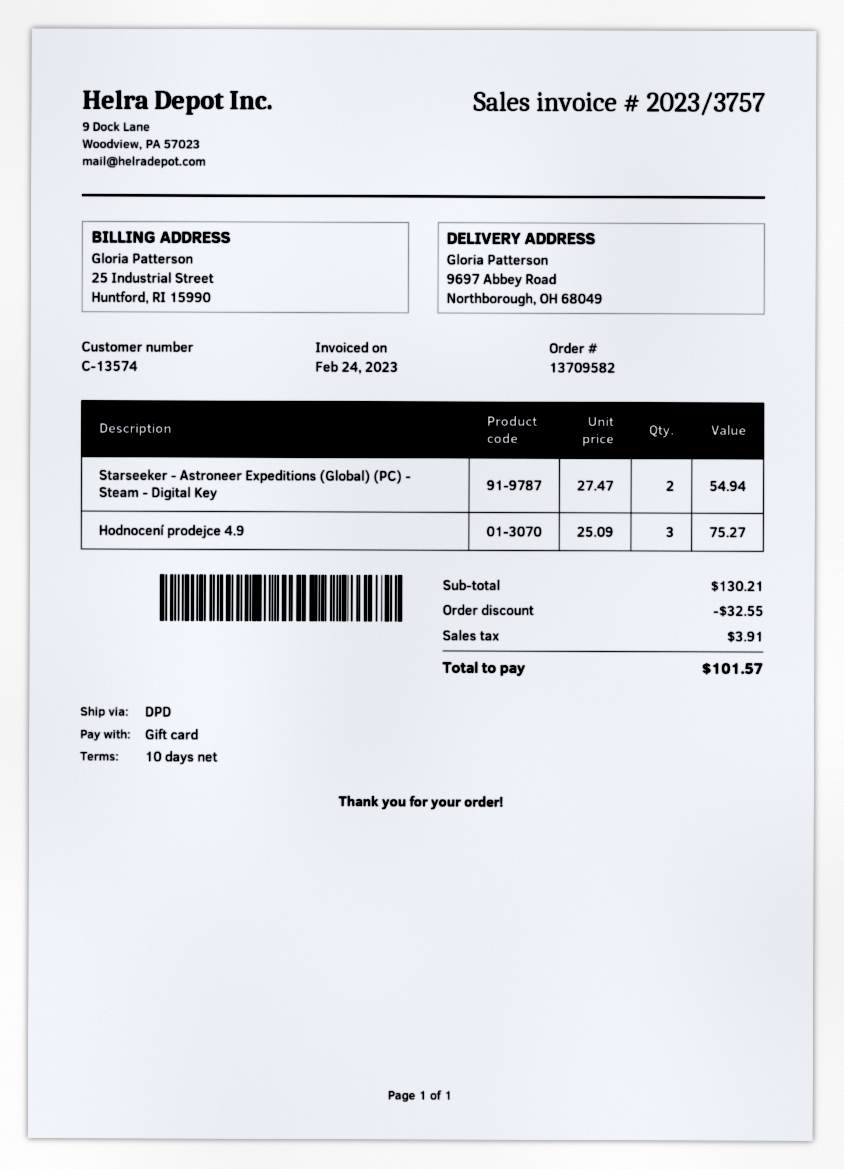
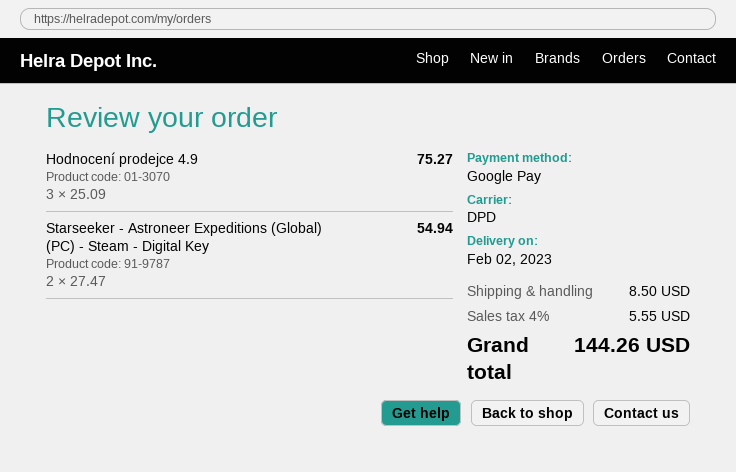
payment method: gift card -> Google Pay
discount: 32.55 -> none
shipping: none -> 8.50
tax: 3.91 -> 5.55
total: 101.57 -> 144.26

